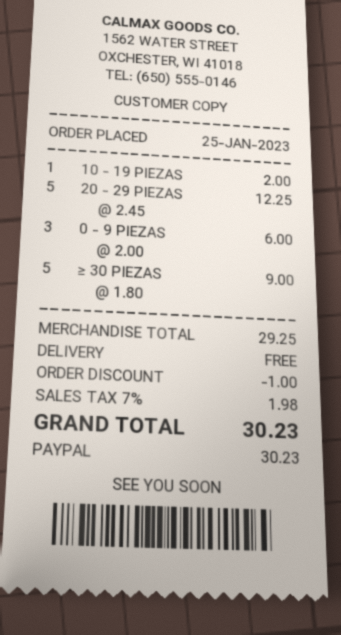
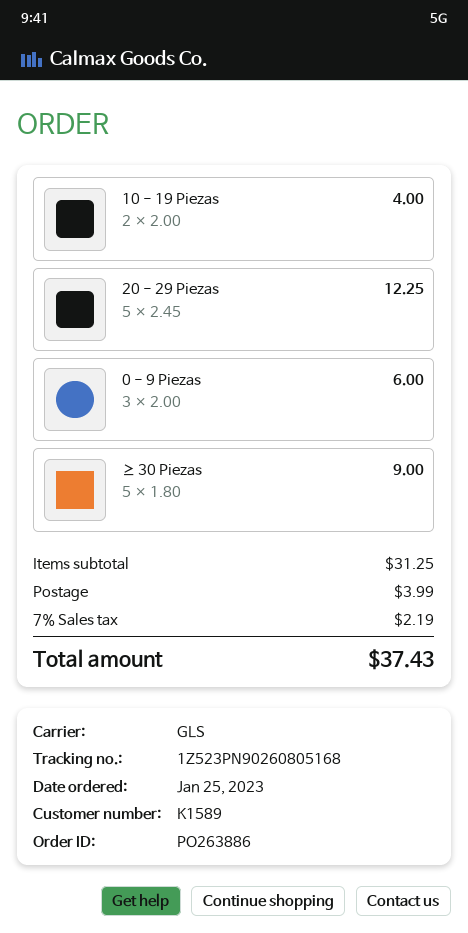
10 - 19 PIEZAS: 1 x 2.00 = 2.00 -> 2 x 2.00 = 4.00
subtotal: 29.25 -> 31.25
discount: 1.00 -> none
shipping: 0.00 -> 3.99
tax: 7% = 1.98 -> 7% = 2.19
total: 30.23 -> 37.43

